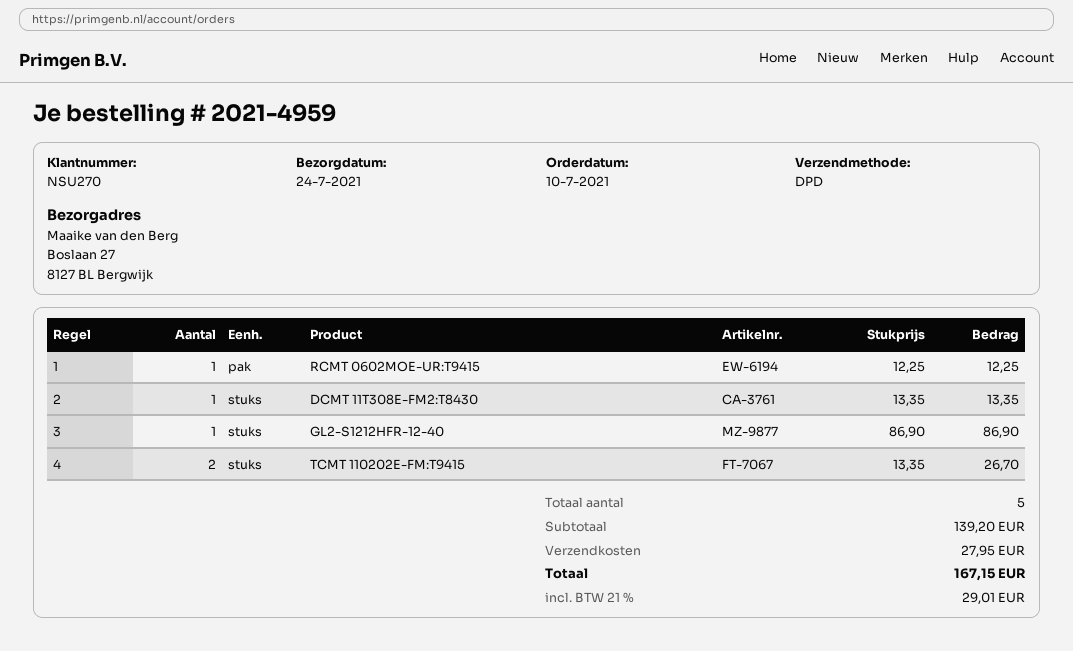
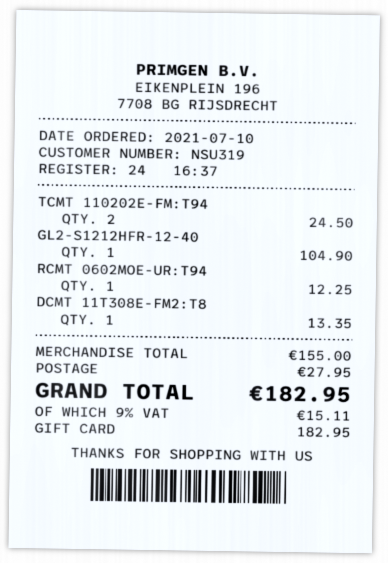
customer number: NSU270 -> NSU319
GL2-S1212HFR-12-40: 1 for 86.90 -> 1 for 104.90
TCMT 110202E-FM:T9415: 2 for 26.70 -> 2 for 24.50
subtotal: 139.20 -> 155.00
tax: 21% = 29.01 -> 9% = 15.11
total: 167.15 -> 182.95

